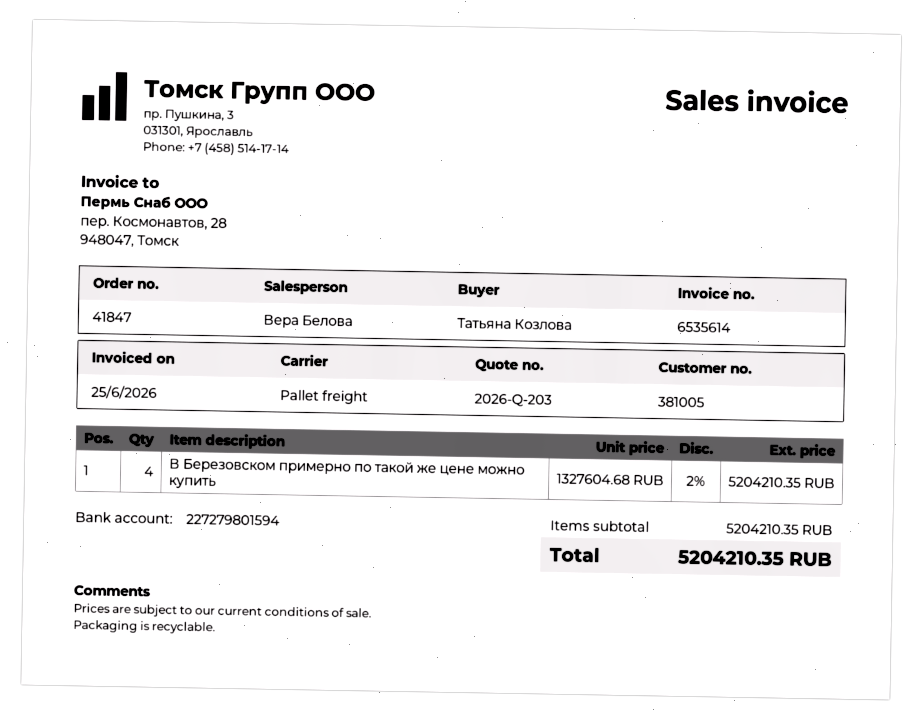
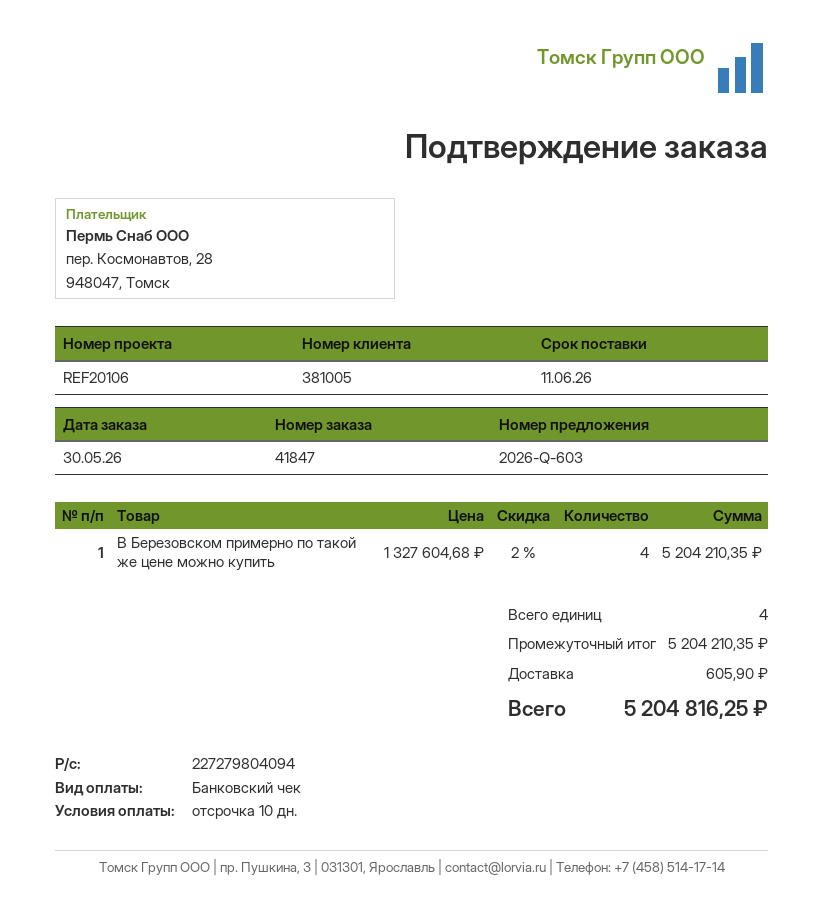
quote number: 2026-Q-203 -> 2026-Q-603
bank account: 227279801594 -> 227279804094
shipping: none -> 605.90
total: 5204210.35 -> 5204816.25

